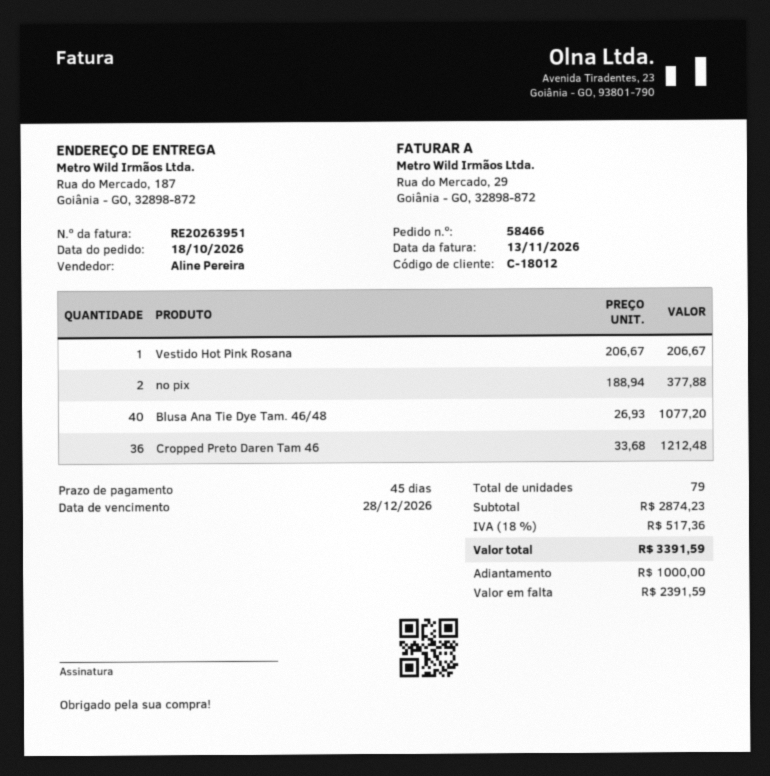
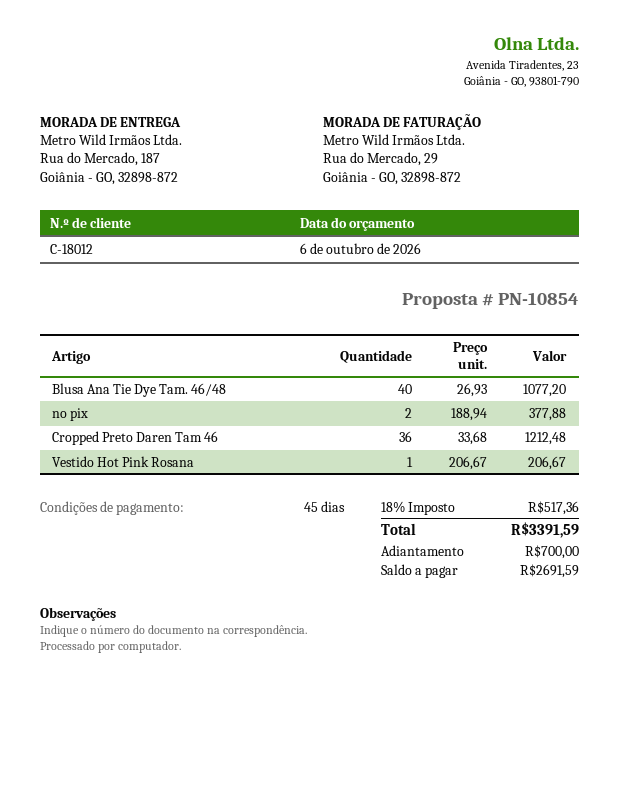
deposit: 1000.00 -> 700.00
balance: 2391.59 -> 2691.59

